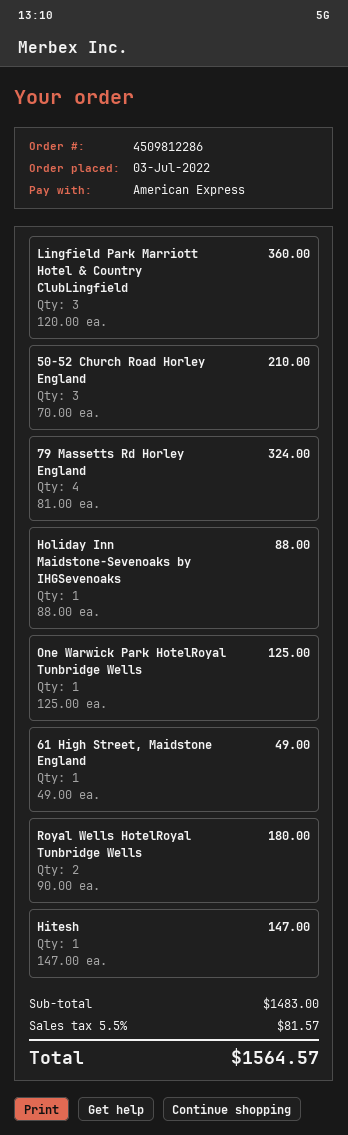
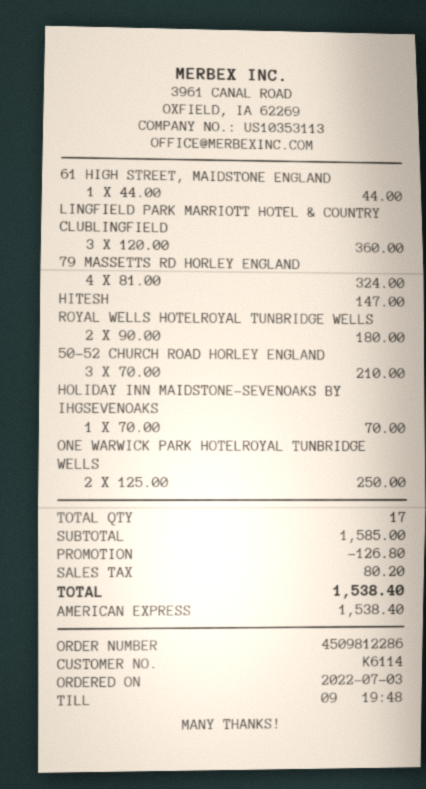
Holiday Inn Maidstone-Sevenoaks by IHGSevenoaks: 1 x 88.00 = 88.00 -> 1 x 70.00 = 70.00
One Warwick Park HotelRoyal Tunbridge Wells: 1 x 125.00 = 125.00 -> 2 x 125.00 = 250.00
61 High Street, Maidstone England: 1 x 49.00 = 49.00 -> 1 x 44.00 = 44.00
subtotal: 1483.00 -> 1585.00
discount: none -> 126.80
tax: 81.57 -> 80.20
total: 1564.57 -> 1538.40

